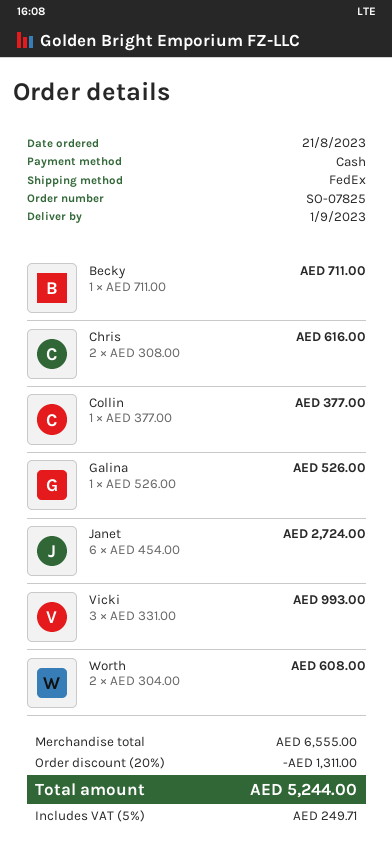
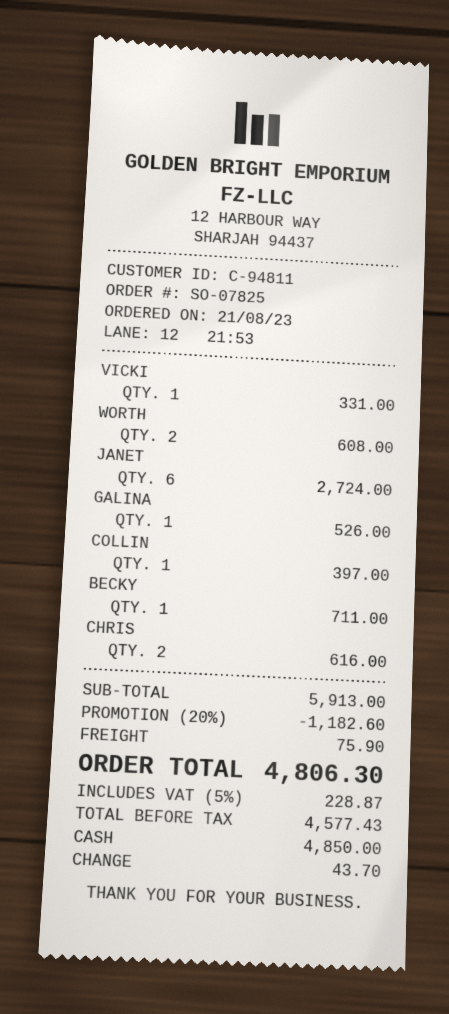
Collin: 1 for 377.00 -> 1 for 397.00
Vicki: 3 for 993.00 -> 1 for 331.00
subtotal: 6555.00 -> 5913.00
discount: 20% = 1311.00 -> 20% = 1182.60
shipping: none -> 75.90
tax: 5% = 249.71 -> 5% = 228.87
total: 5244.00 -> 4806.30

